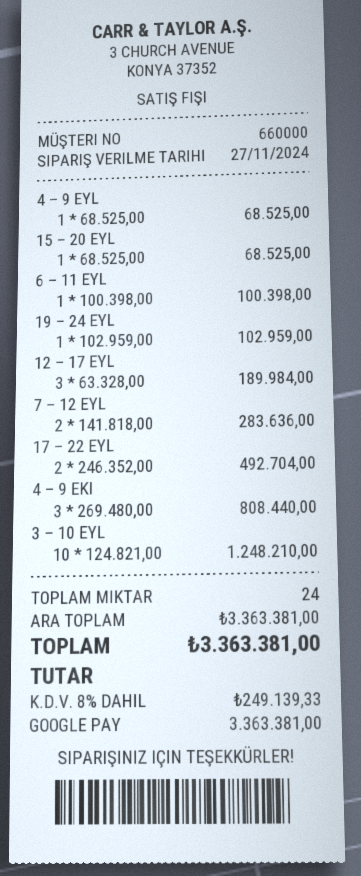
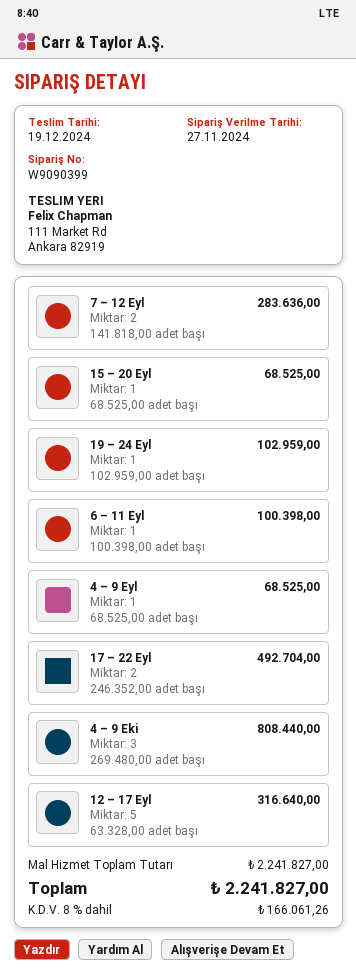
12 – 17 EYL: 3 x 63328.00 = 189984.00 -> 5 x 63328.00 = 316640.00
3 – 10 EYL: 10 x 124821.00 = 1248210.00 -> none
subtotal: 3363381.00 -> 2241827.00
tax: 8% = 249139.33 -> 8% = 166061.26
total: 3363381.00 -> 2241827.00

